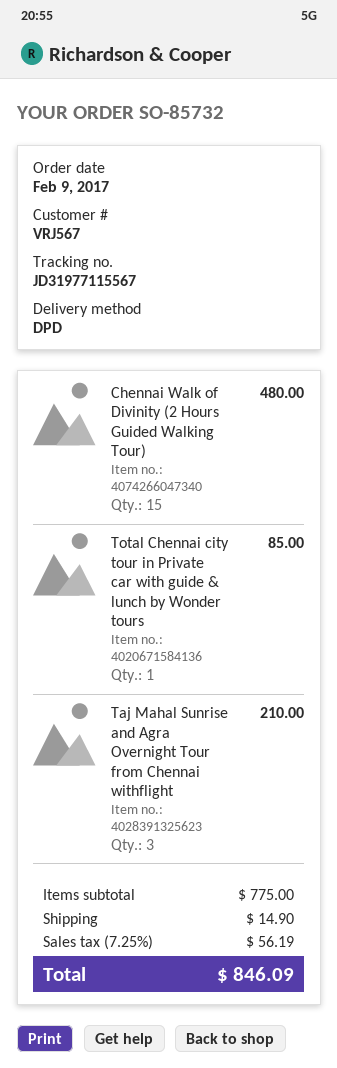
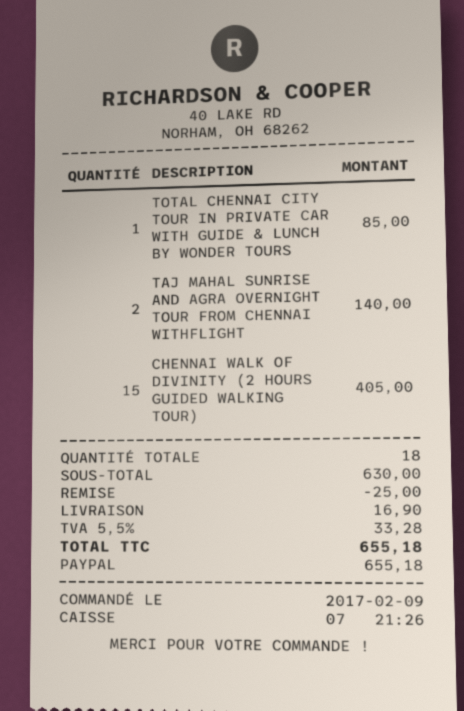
Chennai Walk of Divinity (2 Hours Guided Walking Tour): 15 for 480.00 -> 15 for 405.00
Taj Mahal Sunrise and Agra Overnight Tour from Chennai withflight: 3 for 210.00 -> 2 for 140.00
subtotal: 775.00 -> 630.00
discount: none -> 25.00
shipping: 14.90 -> 16.90
tax: 7.25% = 56.19 -> 5.5% = 33.28
total: 846.09 -> 655.18

